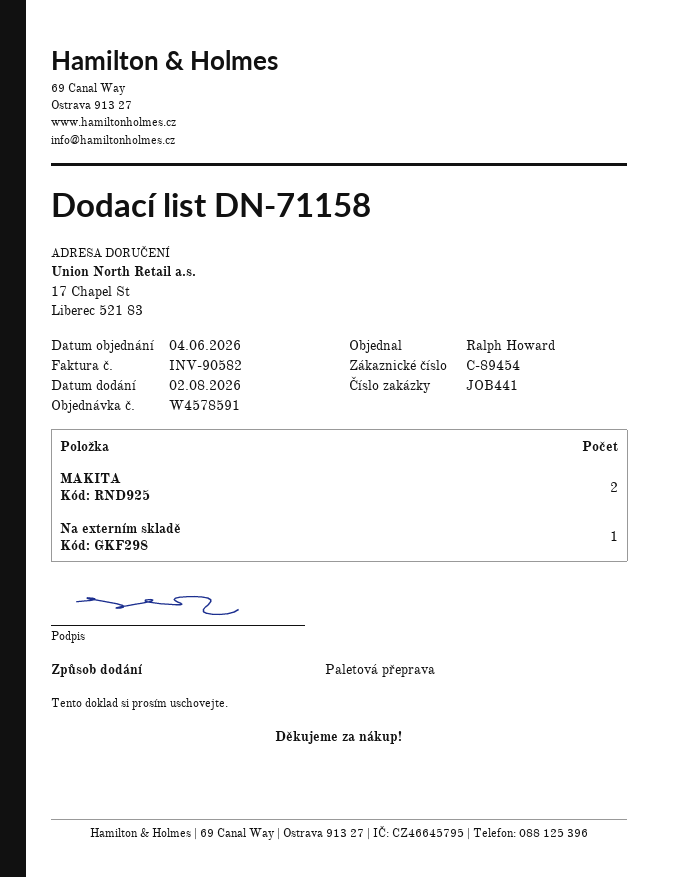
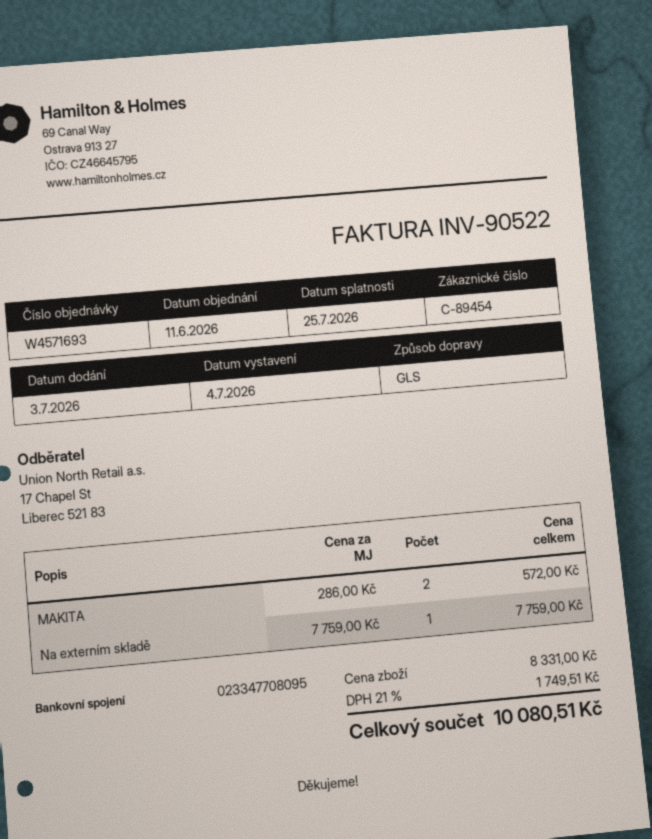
order number: W4578591 -> W4571693
order date: 2026-06-04 -> 2026-06-11
delivery date: 2026-08-02 -> 2026-07-03
invoice number: INV-90582 -> INV-90522
shipping method: pallet freight -> GLS

